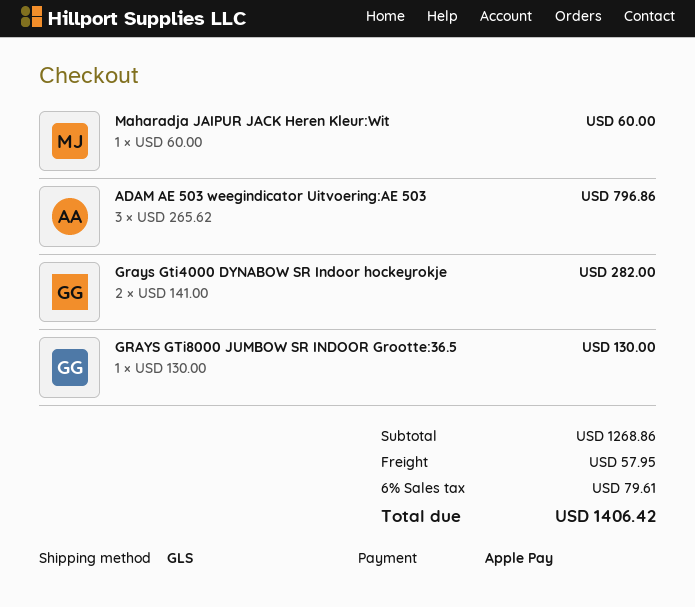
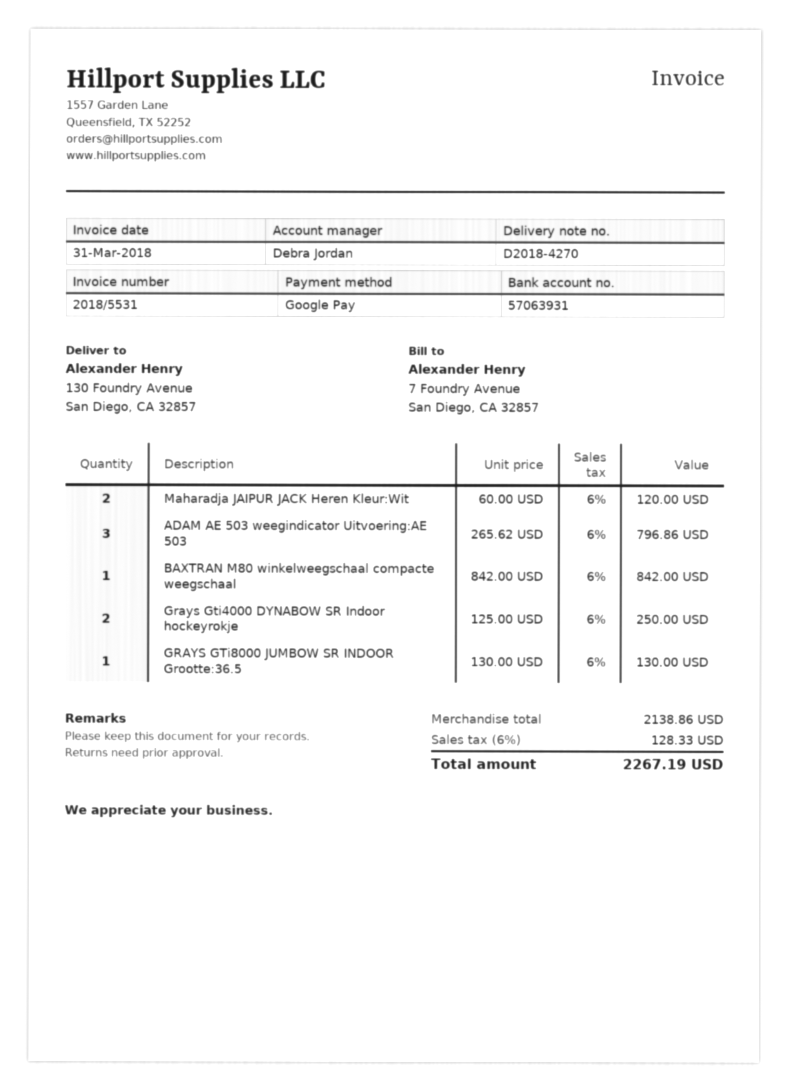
payment method: Apple Pay -> Google Pay
Maharadja JAIPUR JACK Heren Kleur:Wit: 1 x 60.00 = 60.00 -> 2 x 60.00 = 120.00
Grays Gti4000 DYNABOW SR Indoor hockeyrokje: 2 x 141.00 = 282.00 -> 2 x 125.00 = 250.00
BAXTRAN M80 winkelweegschaal compacte weegschaal: none -> 1 x 842.00 = 842.00
subtotal: 1268.86 -> 2138.86
shipping: 57.95 -> none
tax: 6% = 79.61 -> 6% = 128.33
total: 1406.42 -> 2267.19

